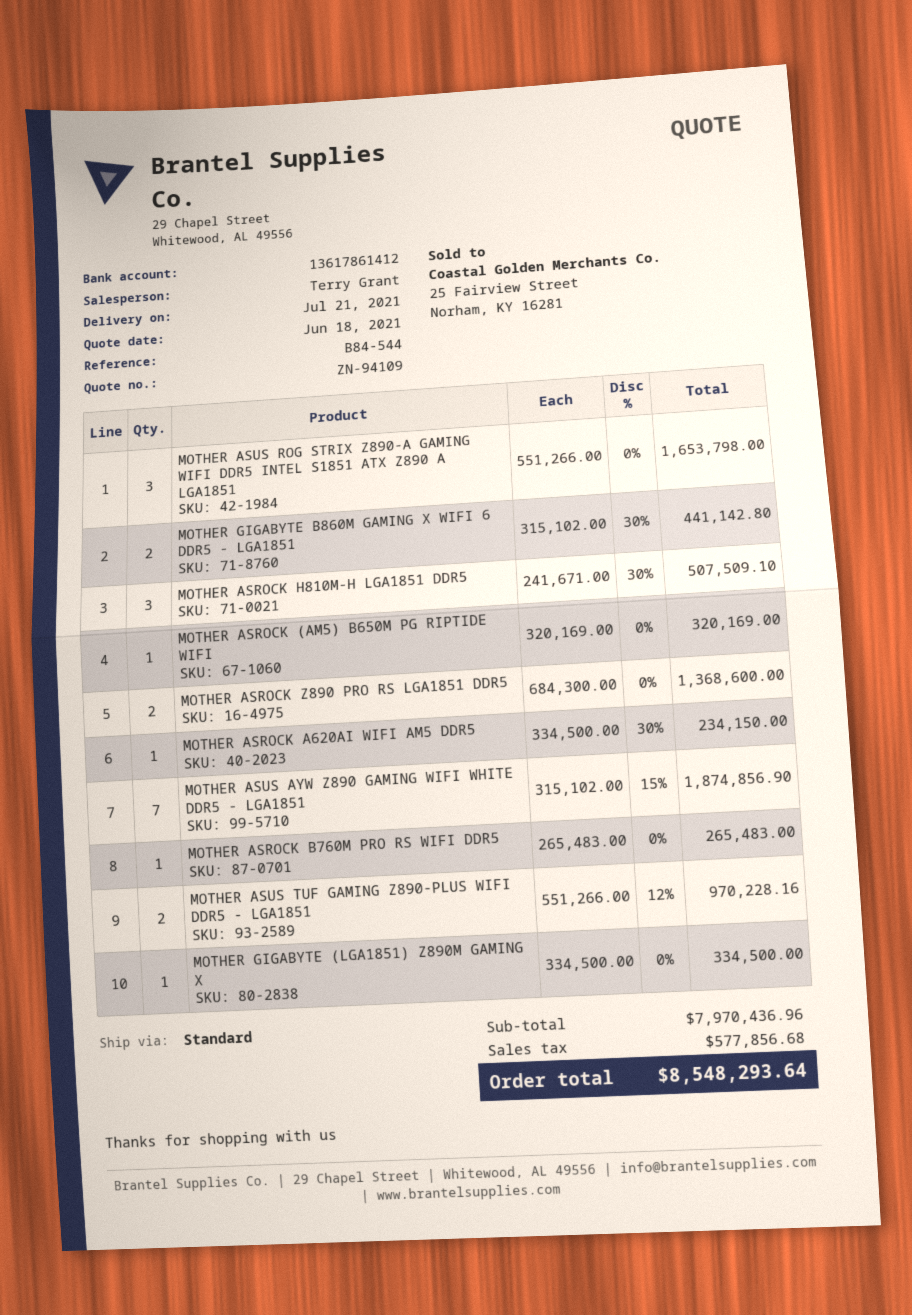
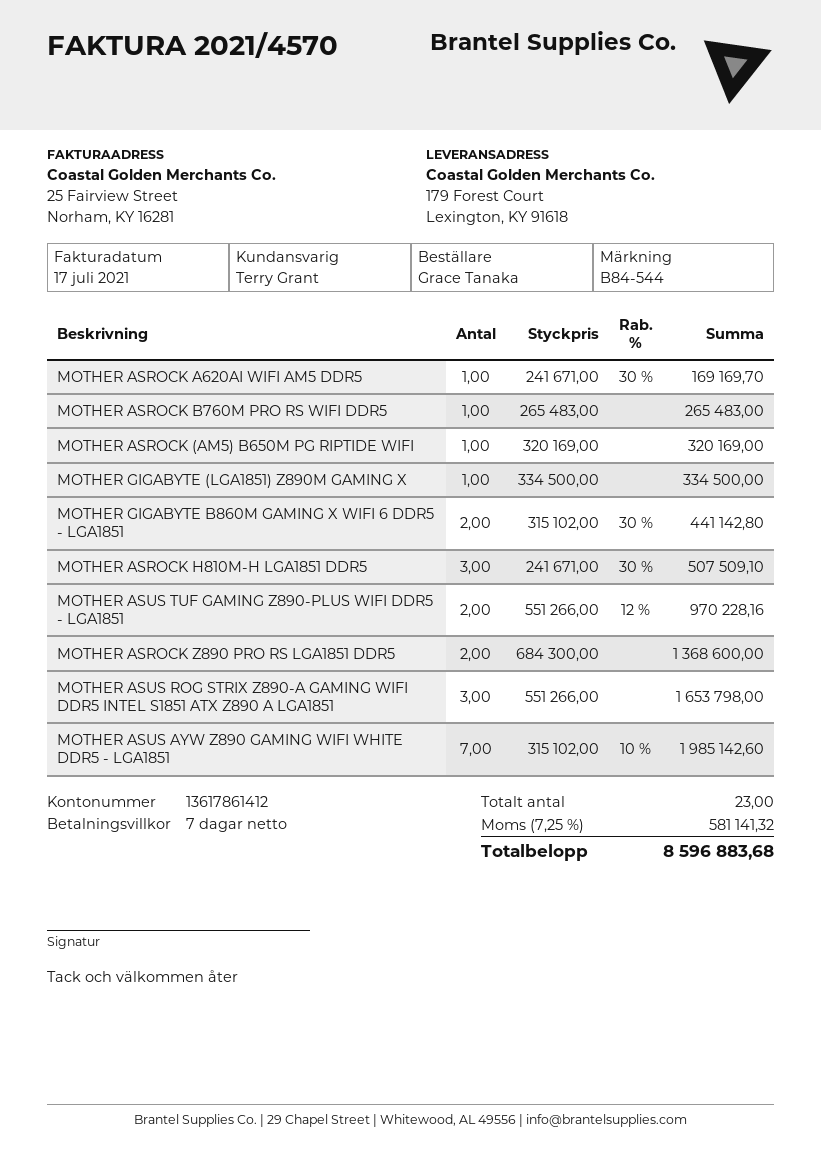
MOTHER ASROCK A620AI WIFI AM5 DDR5: 1 x 334500.00 - 30% = 234150.00 -> 1 x 241671.00 - 30% = 169169.70
MOTHER ASUS AYW Z890 GAMING WIFI WHITE DDR5 - LGA1851: 7 x 315102.00 - 15% = 1874856.90 -> 7 x 315102.00 - 10% = 1985142.60
tax: 577856.68 -> 581141.32
total: 8548293.64 -> 8596883.68

